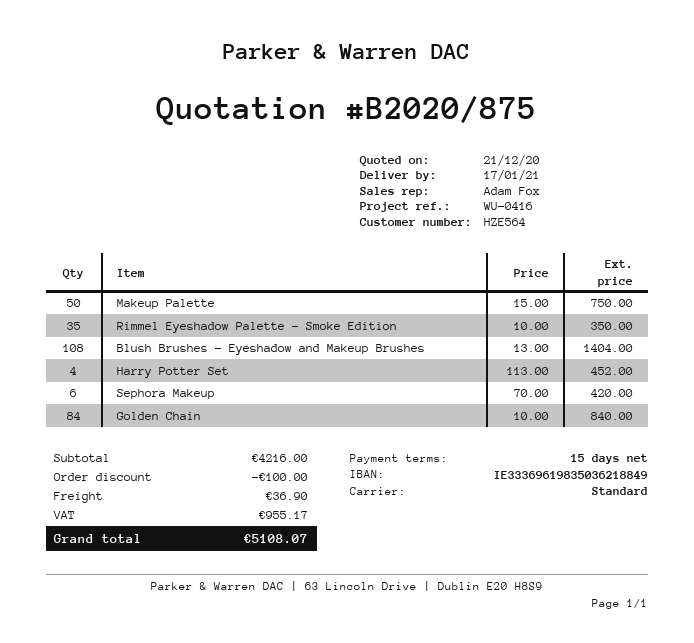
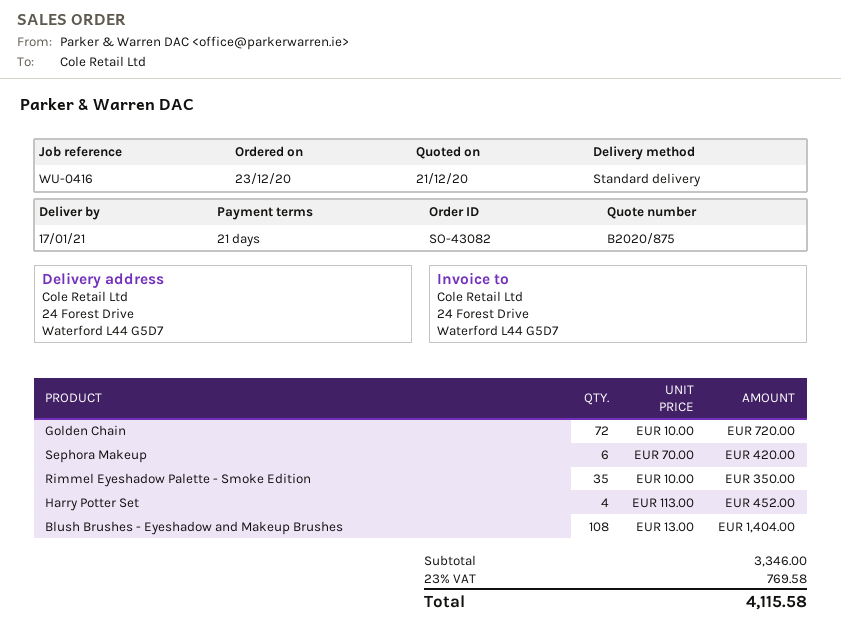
payment terms: 15 days -> 21 days
Makeup Palette: 50 x 15.00 = 750.00 -> none
Golden Chain: 84 x 10.00 = 840.00 -> 72 x 10.00 = 720.00
subtotal: 4216.00 -> 3346.00
discount: 100.00 -> none
shipping: 36.90 -> none
tax: 955.17 -> 769.58
total: 5108.07 -> 4115.58

